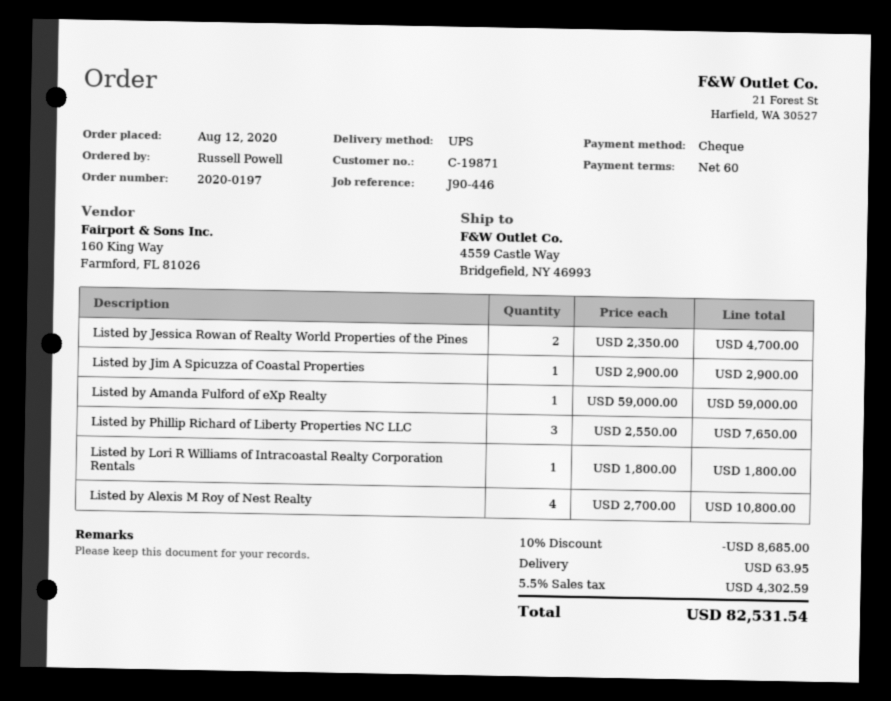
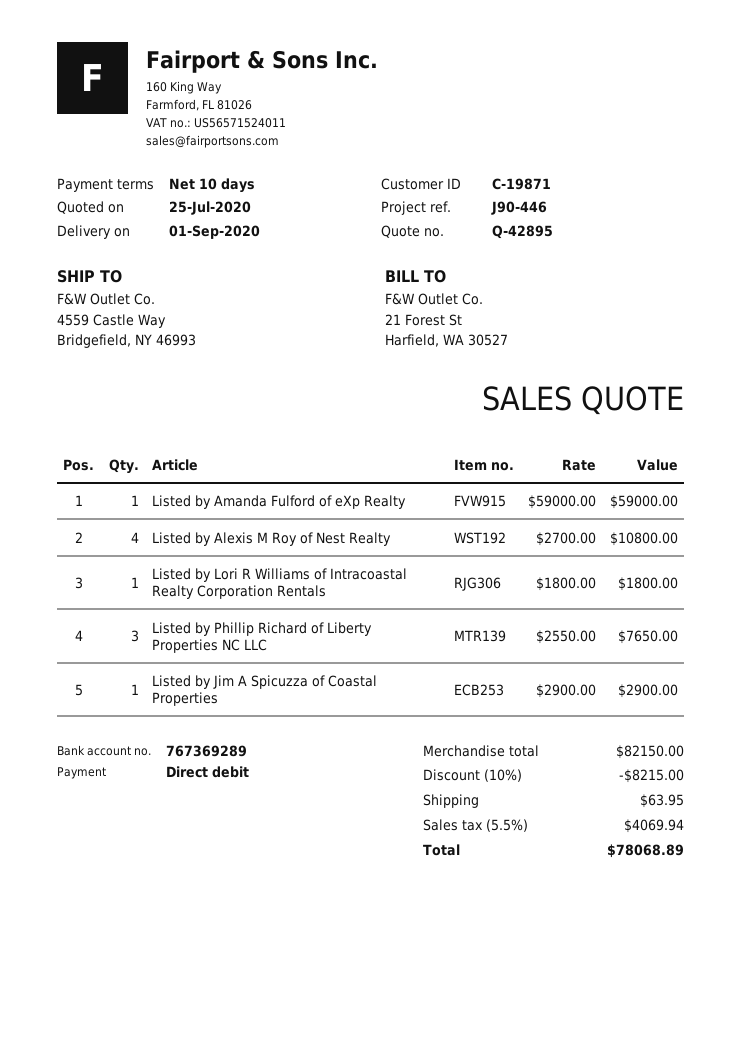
payment terms: 60 days -> 10 days
payment method: cheque -> direct debit
Listed by Jessica Rowan of Realty World Properties of the Pines: 2 x 2350.00 = 4700.00 -> none
discount: 10% = 8685.00 -> 10% = 8215.00
tax: 5.5% = 4302.59 -> 5.5% = 4069.94
total: 82531.54 -> 78068.89

